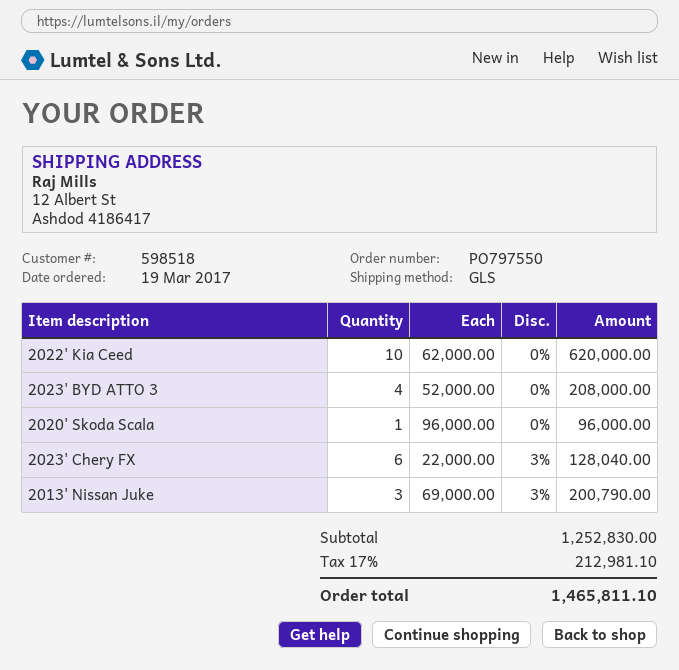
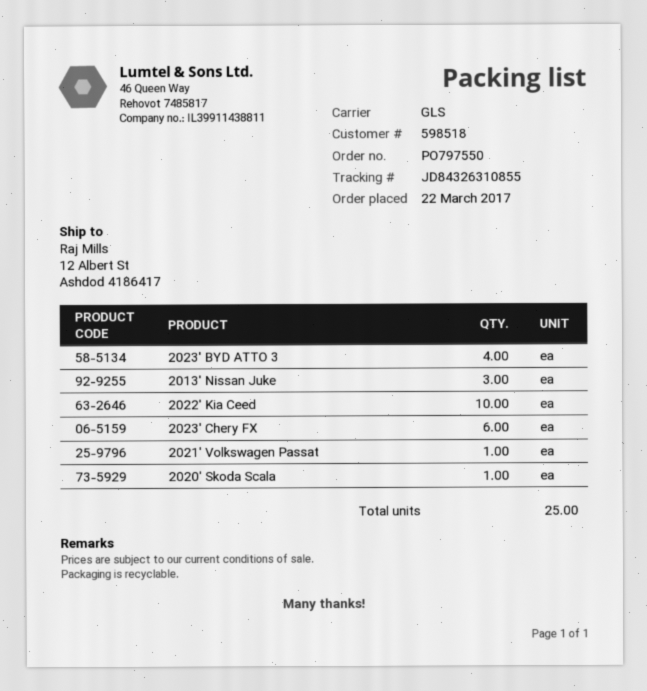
order date: 2017-03-19 -> 2017-03-22
2021' Volkswagen Passat: none -> 1

